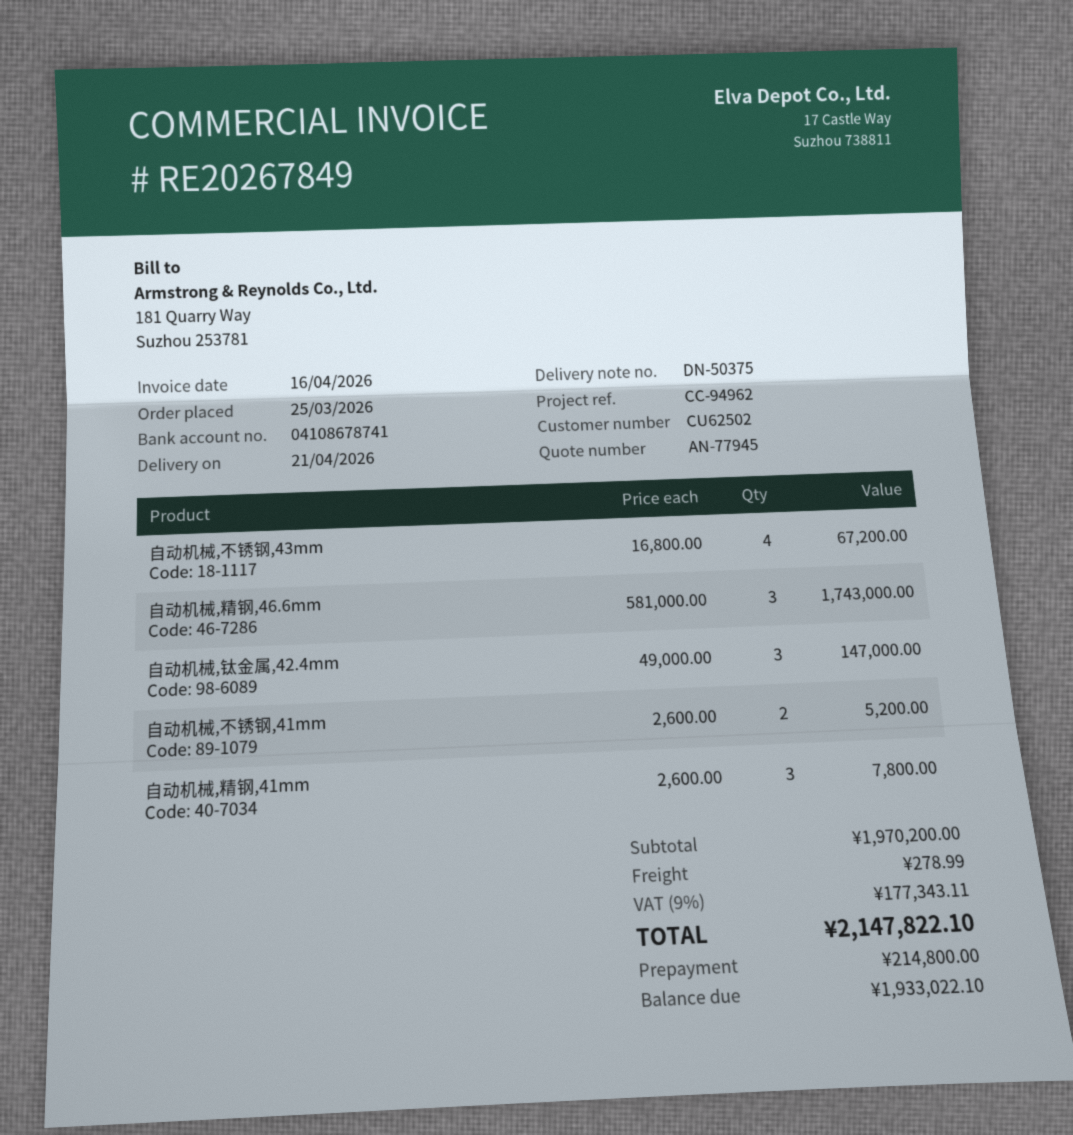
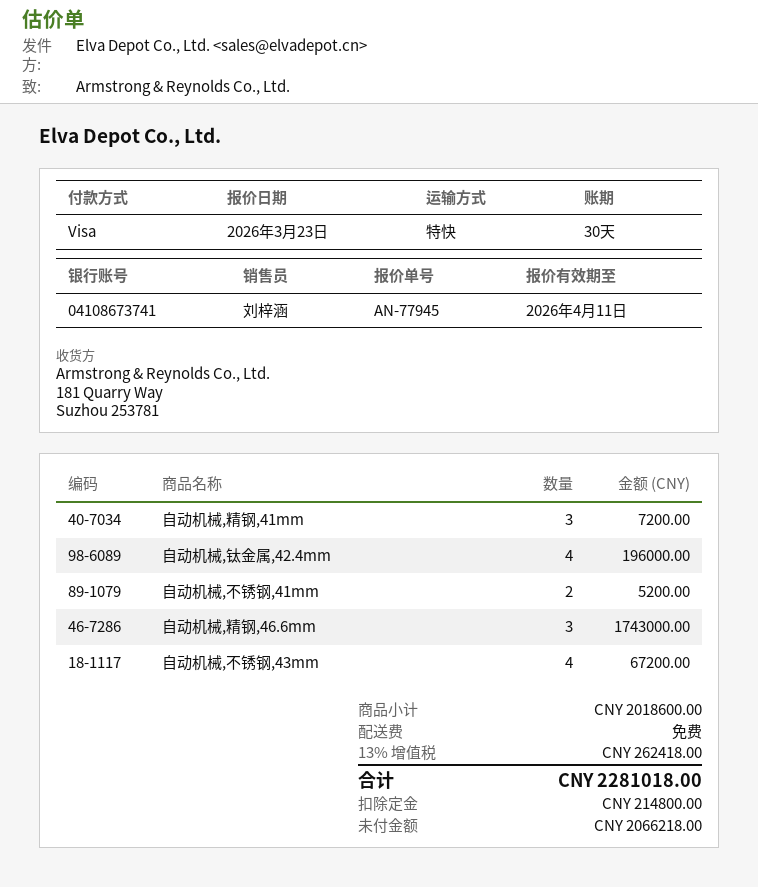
bank account: 04108678741 -> 04108673741
自动机械,钛金属,42.4mm: 3 for 147000.00 -> 4 for 196000.00
自动机械,精钢,41mm: 3 for 7800.00 -> 3 for 7200.00
subtotal: 1970200.00 -> 2018600.00
shipping: 278.99 -> 0.00
tax: 9% = 177343.11 -> 13% = 262418.00
total: 2147822.10 -> 2281018.00
balance: 1933022.10 -> 2066218.00

